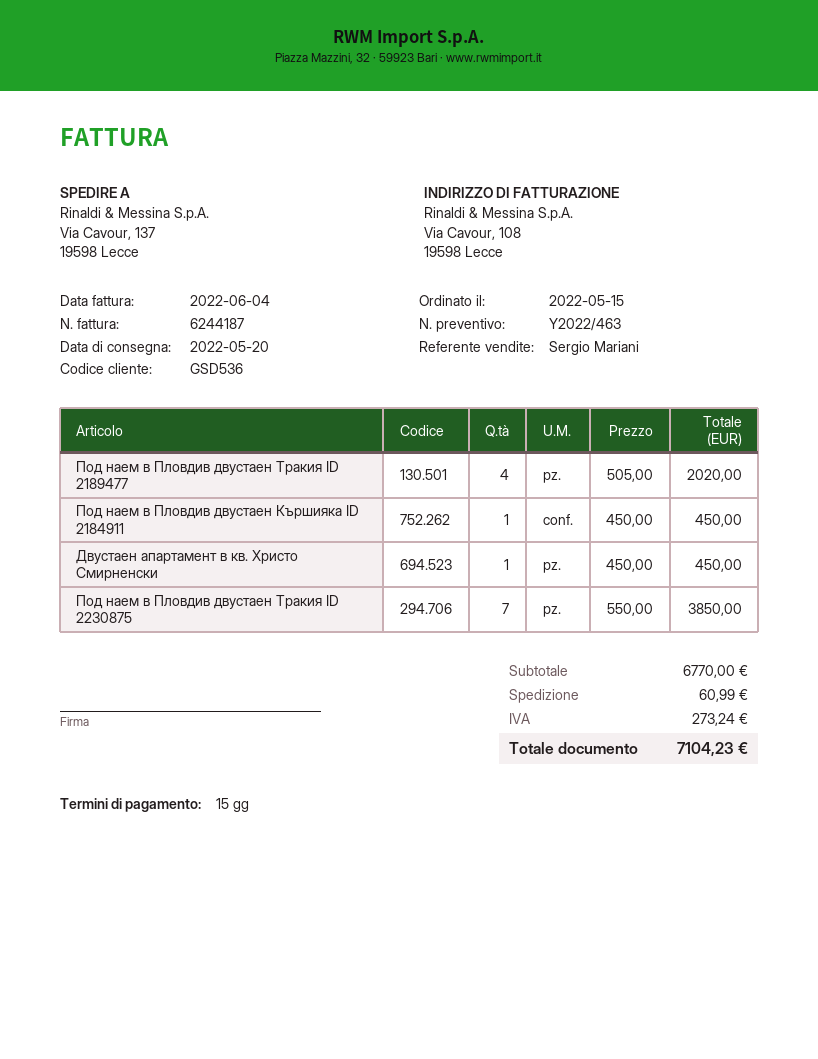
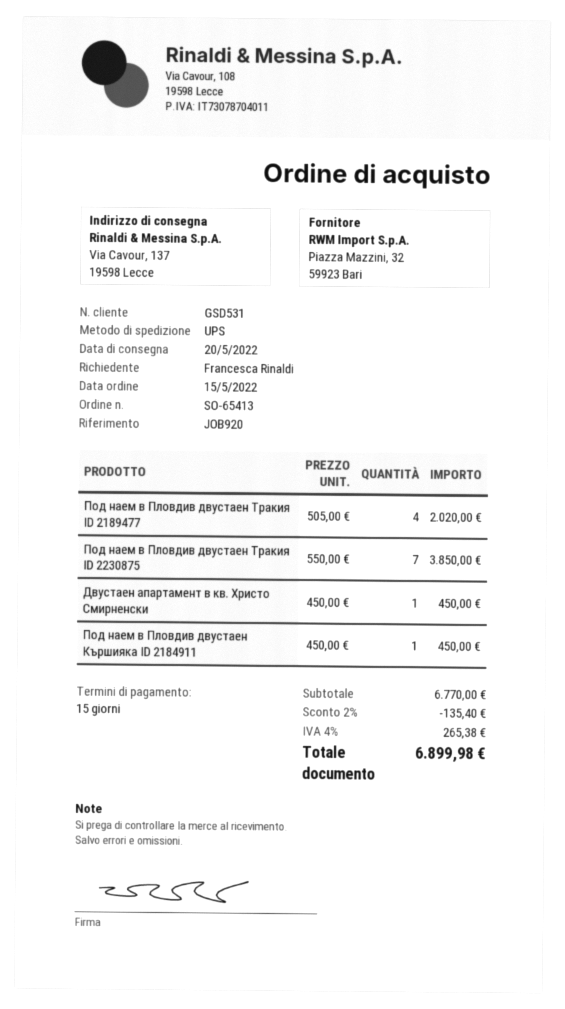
customer number: GSD536 -> GSD531
discount: none -> 2% = 135.40
shipping: 60.99 -> none
tax: 273.24 -> 265.38
total: 7104.23 -> 6899.98

